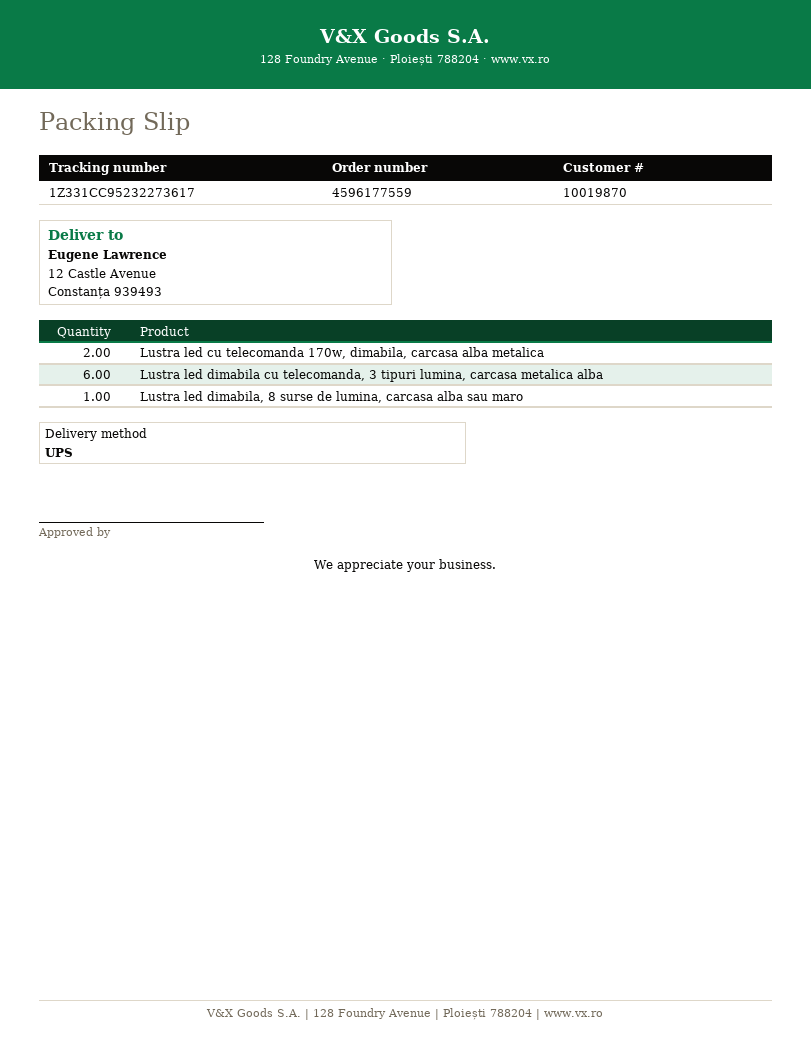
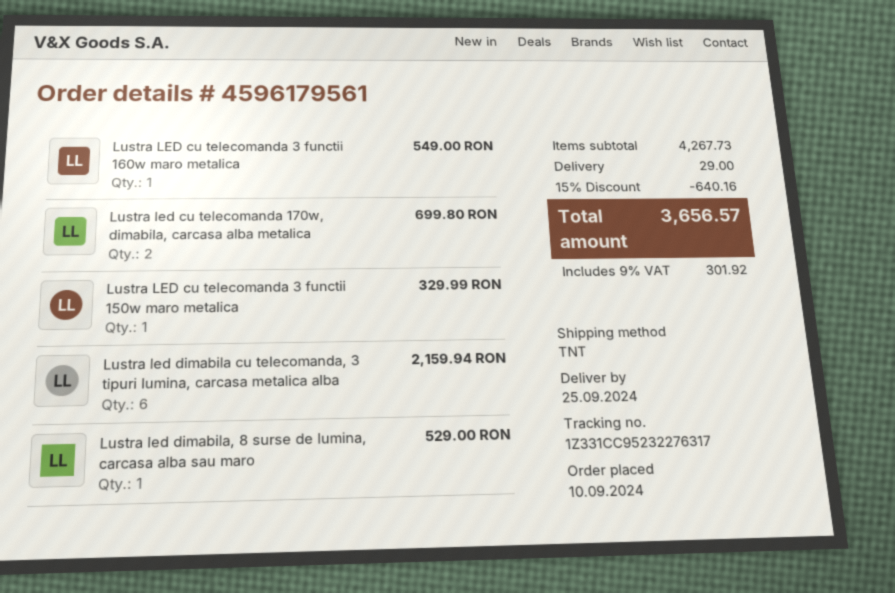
order number: 4596177559 -> 4596179561
shipping method: UPS -> TNT
tracking number: 1Z331CC95232273617 -> 1Z331CC95232276317
Lustra LED cu telecomanda 3 functii 160w maro metalica: none -> 1
Lustra LED cu telecomanda 3 functii 150w maro metalica: none -> 1

